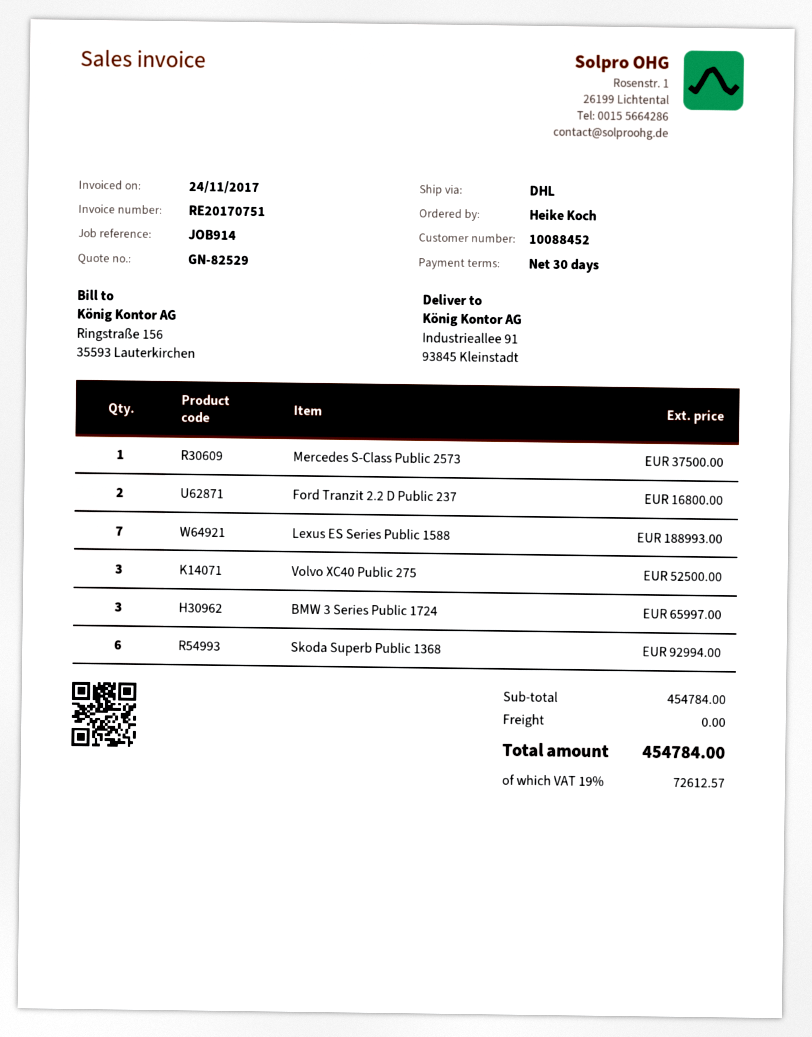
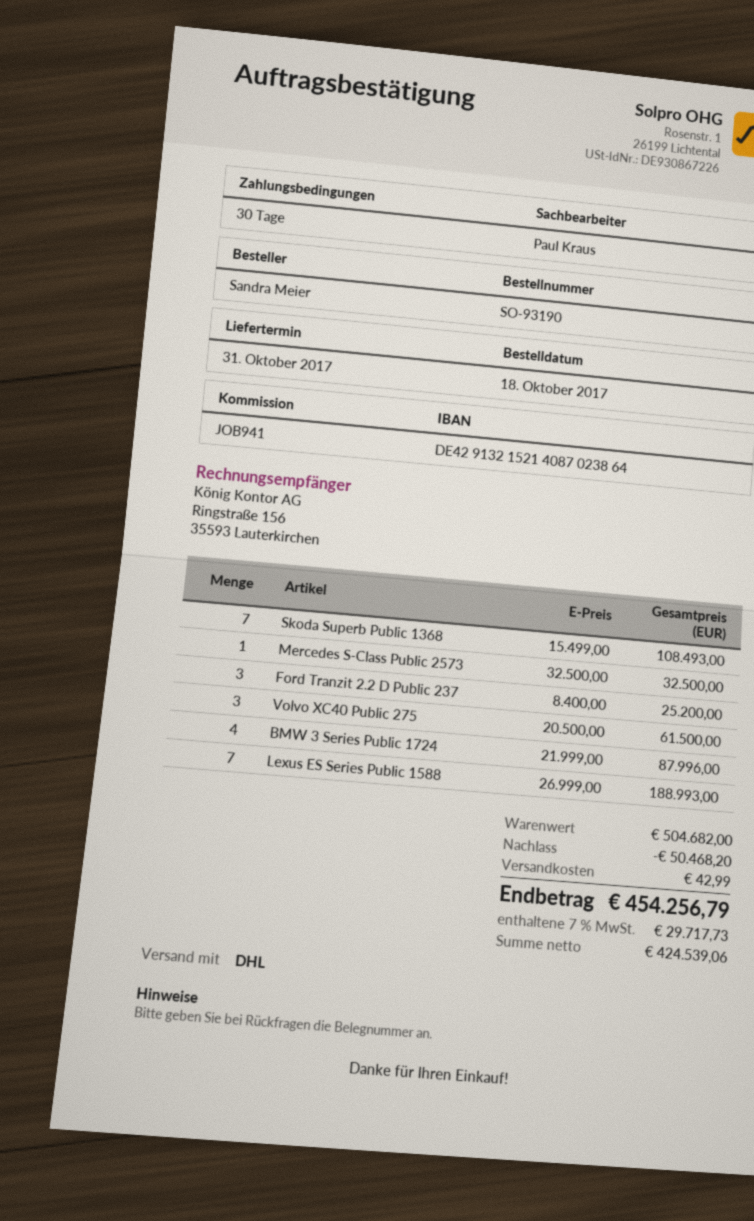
reference: JOB914 -> JOB941
ordered by: Heike Koch -> Sandra Meier
Mercedes S-Class Public 2573: 1 for 37500.00 -> 1 for 32500.00
Ford Tranzit 2.2 D Public 237: 2 for 16800.00 -> 3 for 25200.00
Volvo XC40 Public 275: 3 for 52500.00 -> 3 for 61500.00
BMW 3 Series Public 1724: 3 for 65997.00 -> 4 for 87996.00
Skoda Superb Public 1368: 6 for 92994.00 -> 7 for 108493.00
subtotal: 454784.00 -> 504682.00
discount: none -> 50468.20
shipping: 0.00 -> 42.99
tax: 19% = 72612.57 -> 7% = 29717.73
total: 454784.00 -> 454256.79

